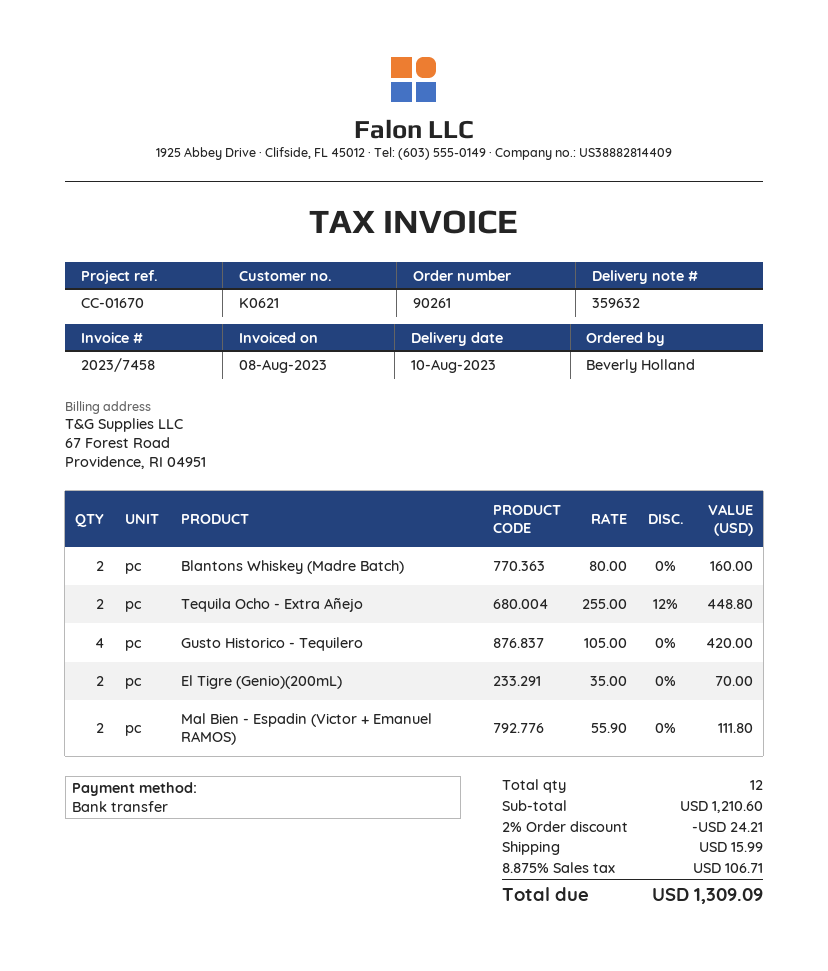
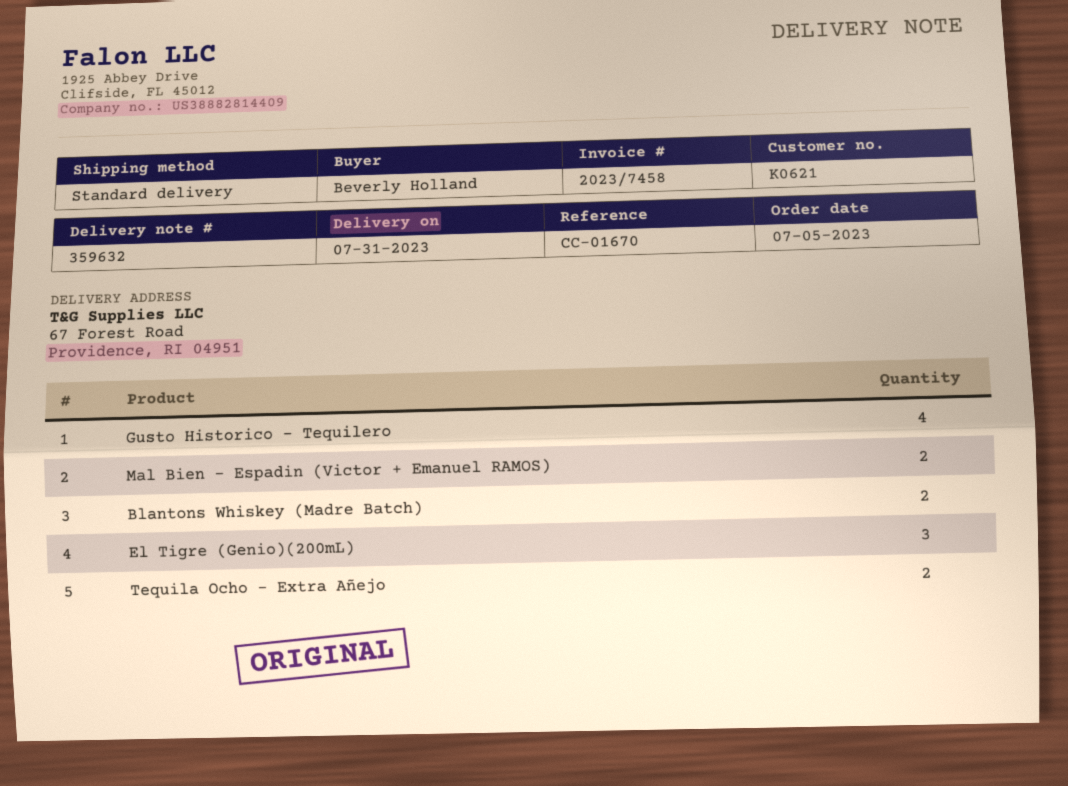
delivery date: 2023-08-10 -> 2023-07-31
El Tigre (Genio)(200mL): 2 -> 3

